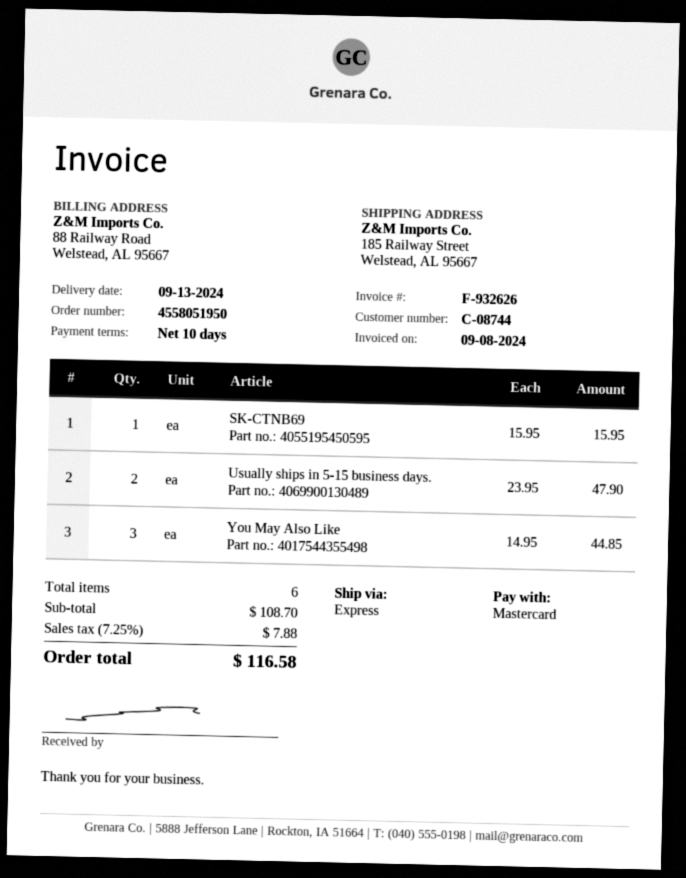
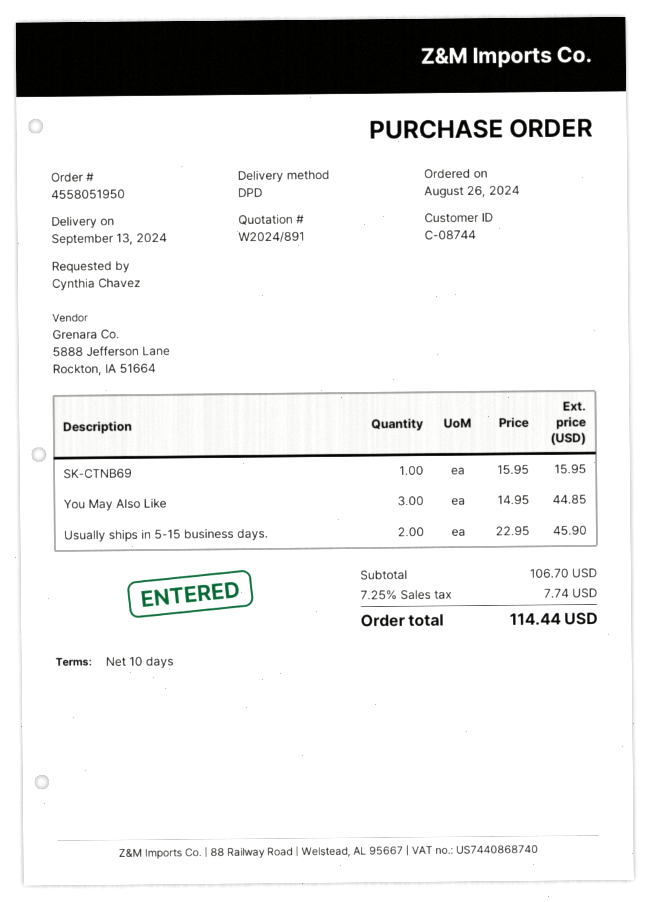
shipping method: express -> DPD
Usually ships in 5-15 business days.: 2 x 23.95 = 47.90 -> 2 x 22.95 = 45.90
subtotal: 108.70 -> 106.70
tax: 7.25% = 7.88 -> 7.25% = 7.74
total: 116.58 -> 114.44

